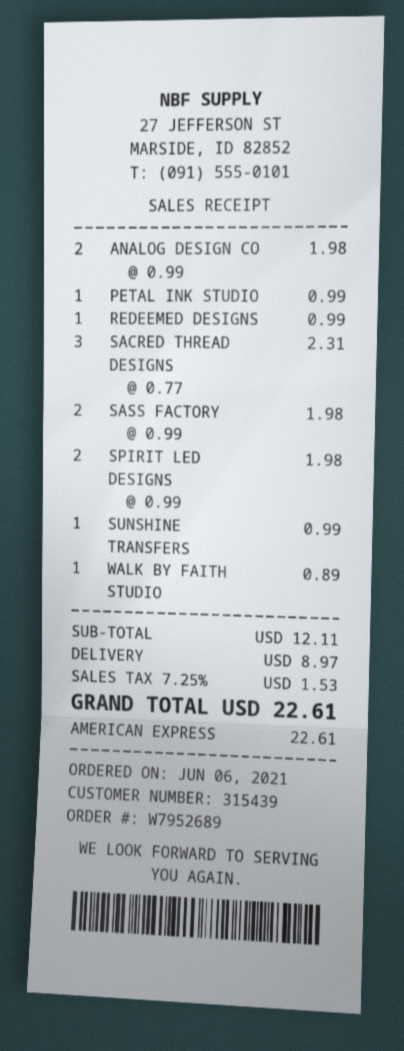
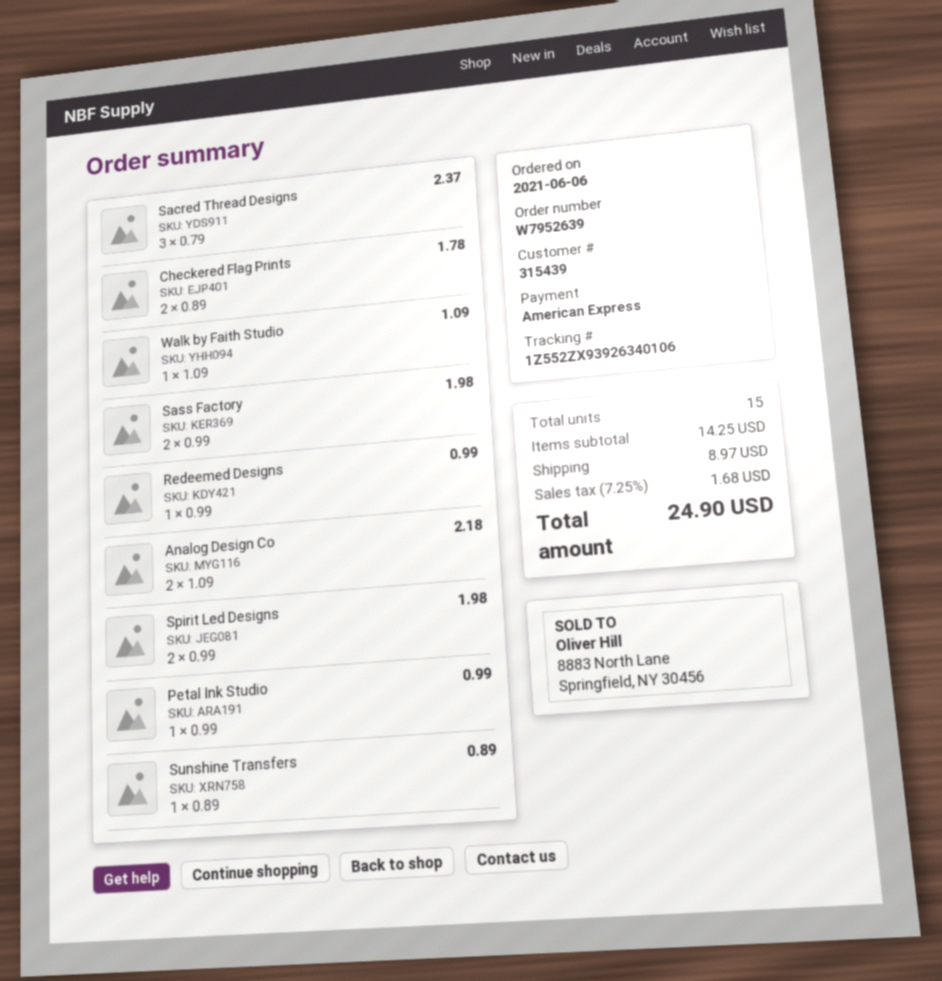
order number: W7952689 -> W7952639
ANALOG DESIGN CO: 2 x 0.99 = 1.98 -> 2 x 1.09 = 2.18
SACRED THREAD DESIGNS: 3 x 0.77 = 2.31 -> 3 x 0.79 = 2.37
SUNSHINE TRANSFERS: 1 x 0.99 = 0.99 -> 1 x 0.89 = 0.89
WALK BY FAITH STUDIO: 1 x 0.89 = 0.89 -> 1 x 1.09 = 1.09
Checkered Flag Prints: none -> 2 x 0.89 = 1.78
subtotal: 12.11 -> 14.25
tax: 7.25% = 1.53 -> 7.25% = 1.68
total: 22.61 -> 24.90

